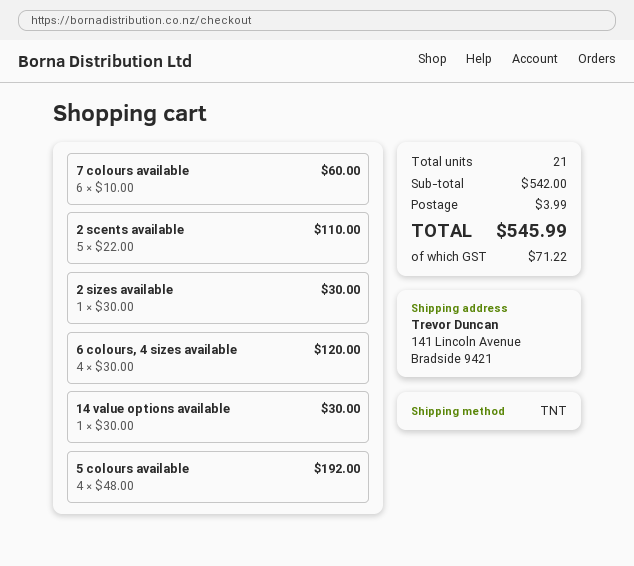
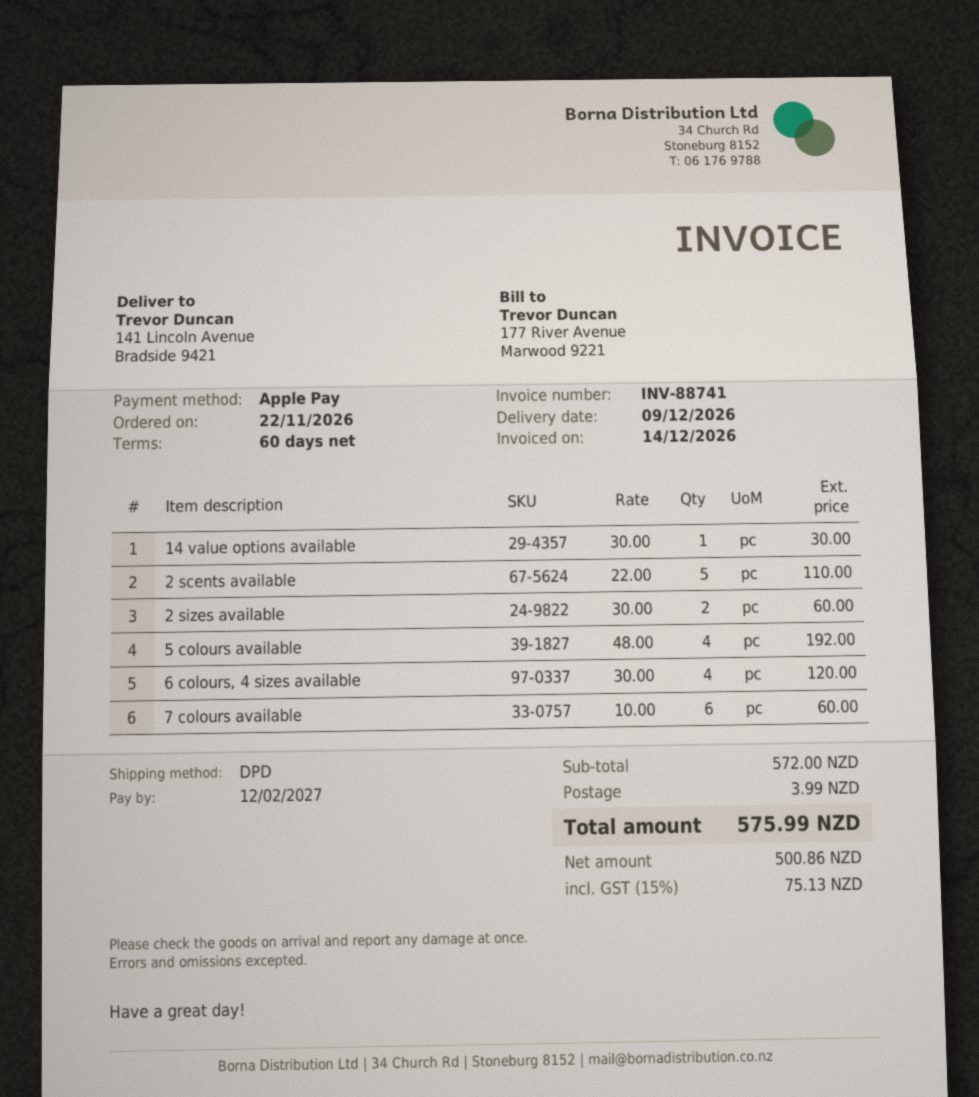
shipping method: TNT -> DPD
2 sizes available: 1 x 30.00 = 30.00 -> 2 x 30.00 = 60.00
subtotal: 542.00 -> 572.00
tax: 71.22 -> 75.13
total: 545.99 -> 575.99

